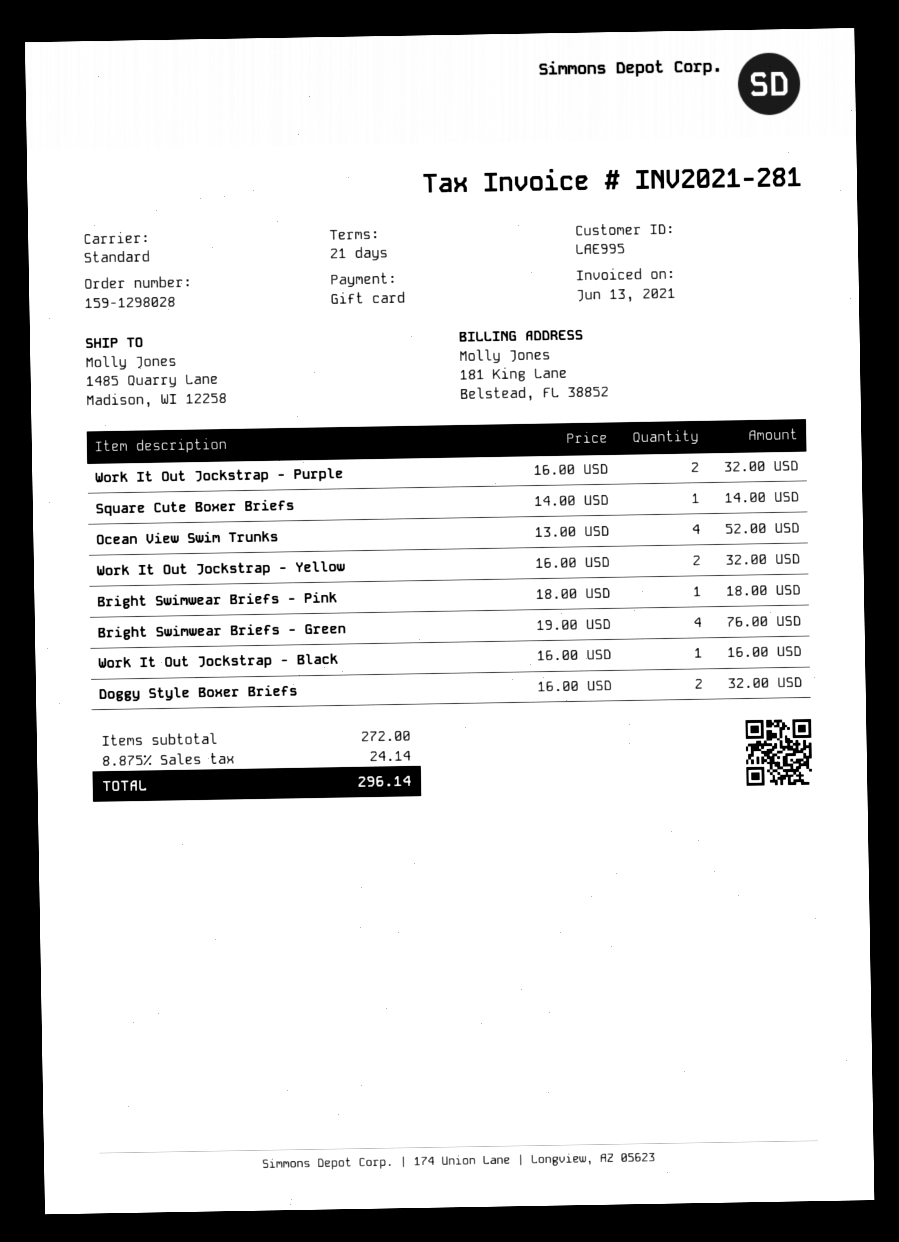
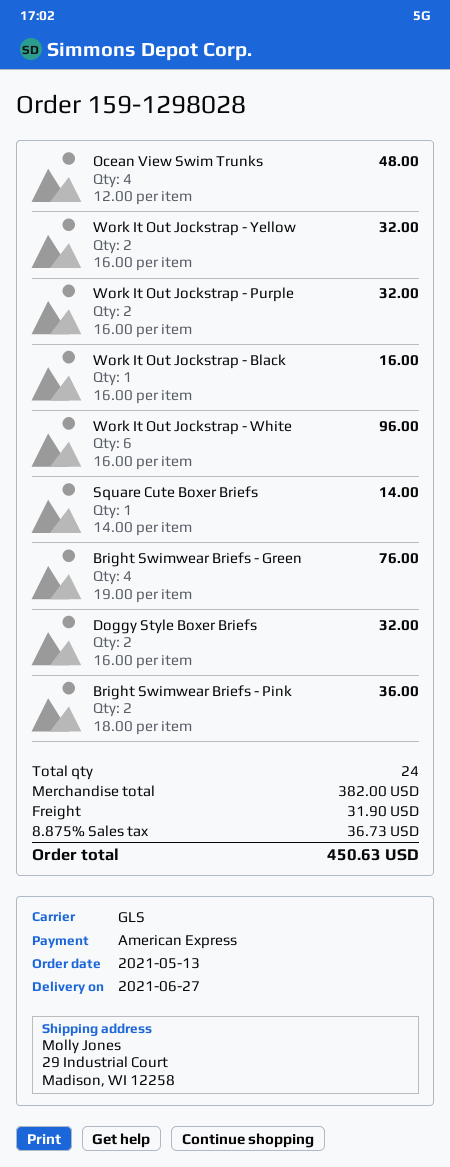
payment method: gift card -> American Express
shipping method: standard -> GLS
ship to: 1485 Quarry Lane, Madison, WI 12258 -> 29 Industrial Court, Madison, WI 12258
Ocean View Swim Trunks: 4 x 13.00 = 52.00 -> 4 x 12.00 = 48.00
Bright Swimwear Briefs - Pink: 1 x 18.00 = 18.00 -> 2 x 18.00 = 36.00
Work It Out Jockstrap - White: none -> 6 x 16.00 = 96.00
subtotal: 272.00 -> 382.00
shipping: none -> 31.90
tax: 8.875% = 24.14 -> 8.875% = 36.73
total: 296.14 -> 450.63

